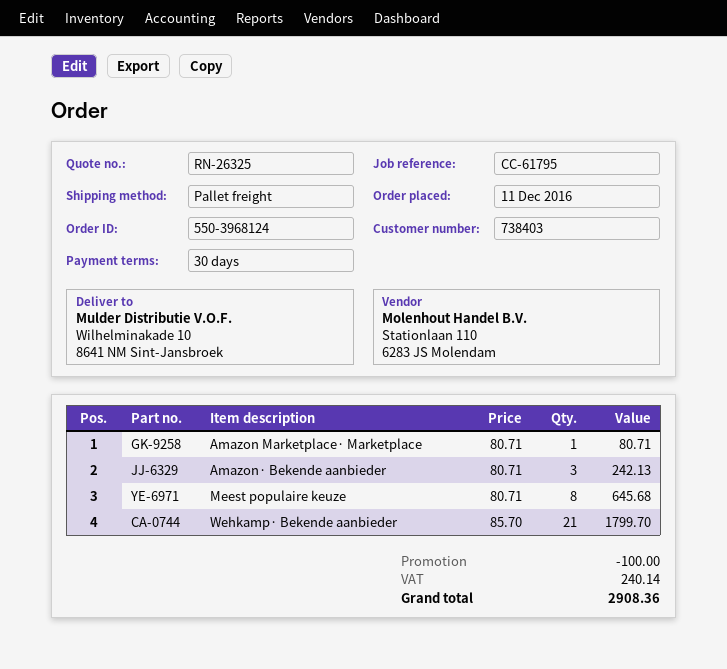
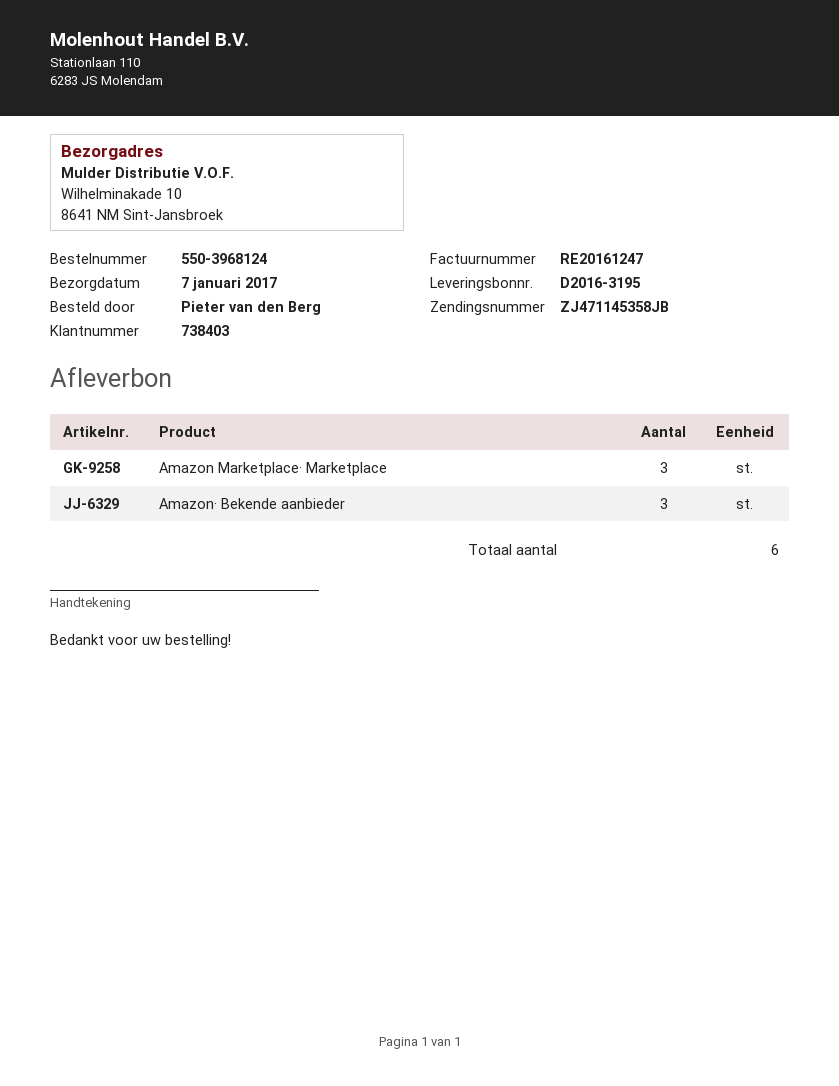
Amazon Marketplace· Marketplace: 1 -> 3
Meest populaire keuze: 8 -> none
Wehkamp· Bekende aanbieder: 21 -> none

